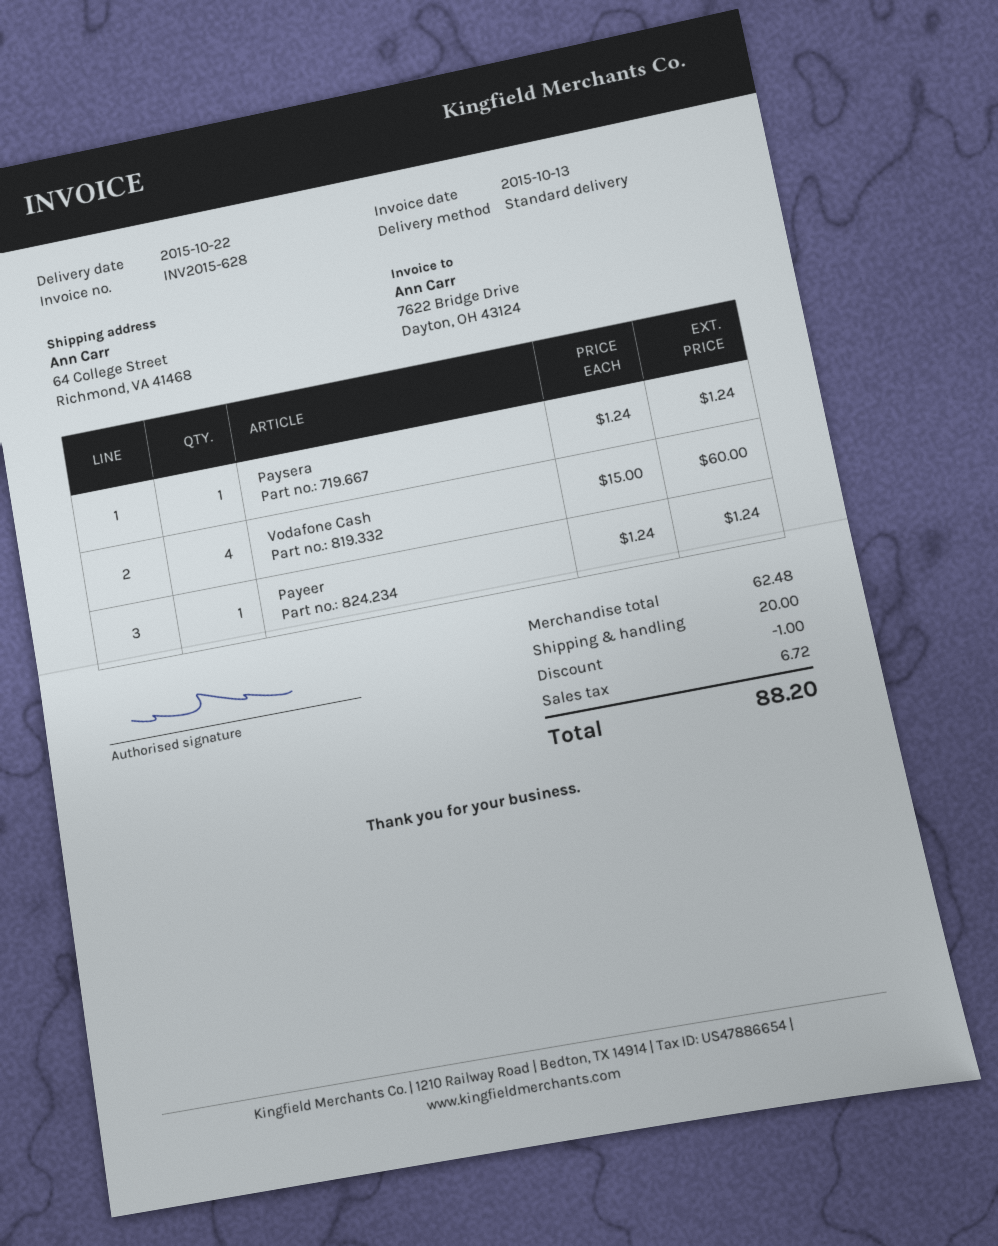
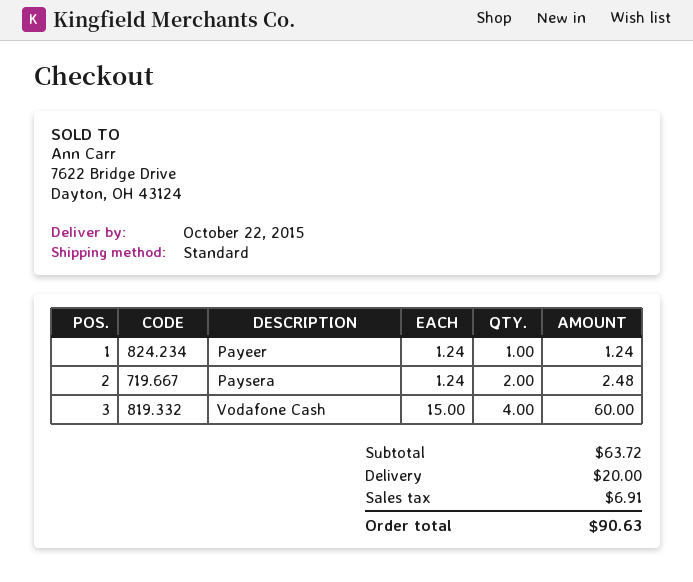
Paysera: 1 x 1.24 = 1.24 -> 2 x 1.24 = 2.48
subtotal: 62.48 -> 63.72
discount: 1.00 -> none
tax: 6.72 -> 6.91
total: 88.20 -> 90.63

